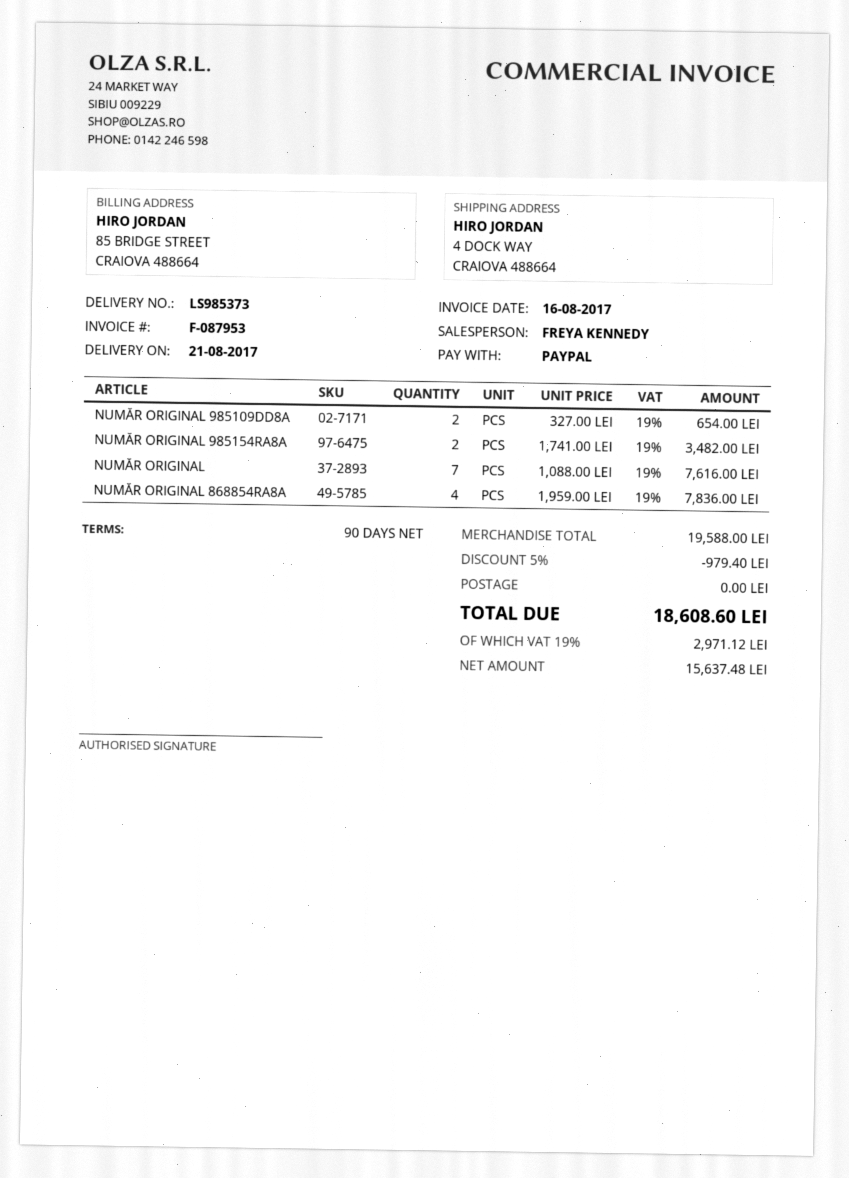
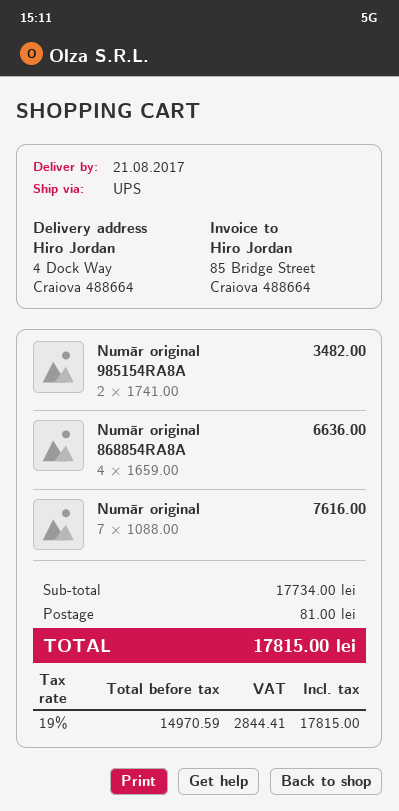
NUMĂR ORIGINAL 985109DD8A: 2 x 327.00 = 654.00 -> none
NUMĂR ORIGINAL 868854RA8A: 4 x 1959.00 = 7836.00 -> 4 x 1659.00 = 6636.00
subtotal: 19588.00 -> 17734.00
discount: 5% = 979.40 -> none
shipping: 0.00 -> 81.00
net: 15637.48 -> 14970.59
tax: 19% = 2971.12 -> 19% = 2844.41
total: 18608.60 -> 17815.00

